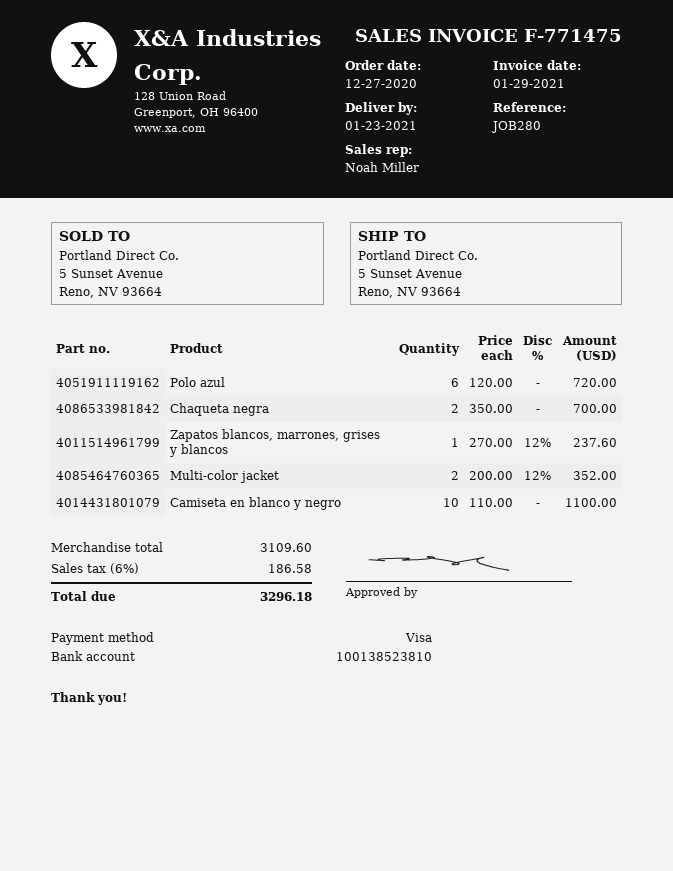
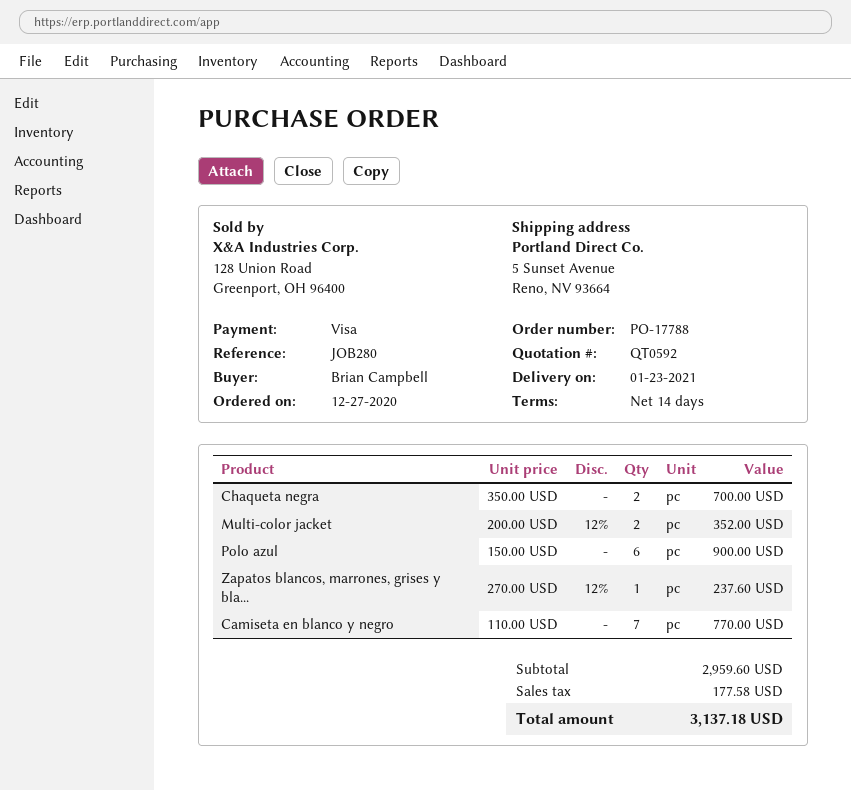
Polo azul: 6 x 120.00 = 720.00 -> 6 x 150.00 = 900.00
Camiseta en blanco y negro: 10 x 110.00 = 1100.00 -> 7 x 110.00 = 770.00
subtotal: 3109.60 -> 2959.60
tax: 186.58 -> 177.58
total: 3296.18 -> 3137.18

